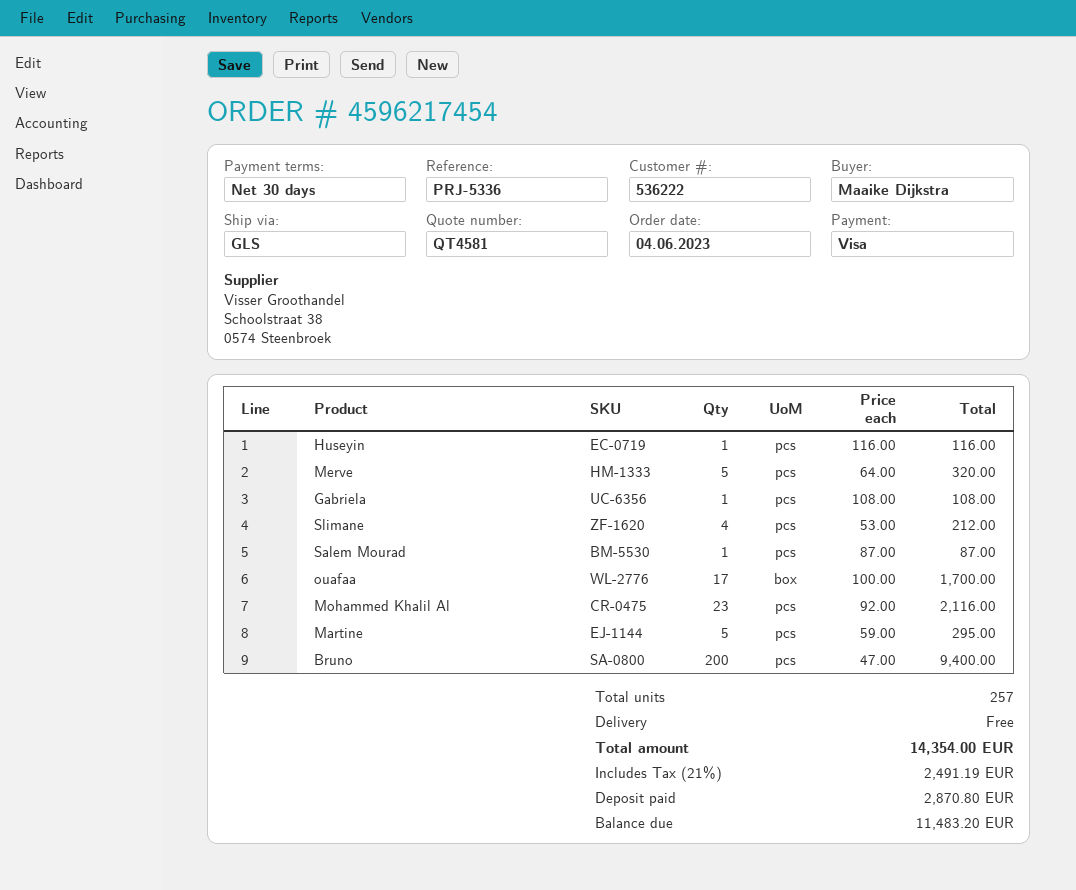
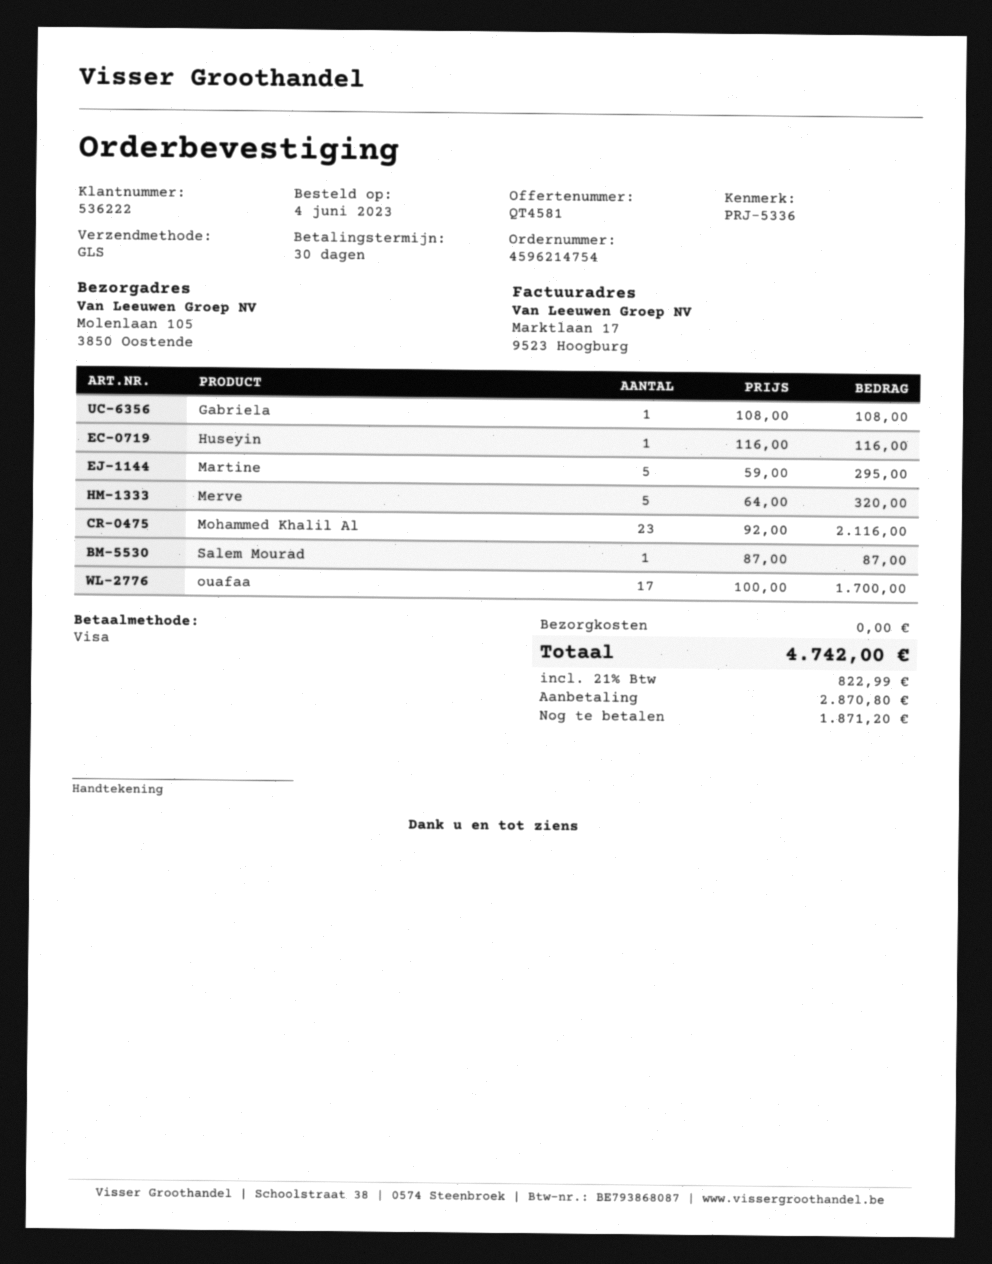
order number: 4596217454 -> 4596214754
Slimane: 4 x 53.00 = 212.00 -> none
Bruno: 200 x 47.00 = 9400.00 -> none
tax: 21% = 2491.19 -> 21% = 822.99
total: 14354.00 -> 4742.00
balance: 11483.20 -> 1871.20

